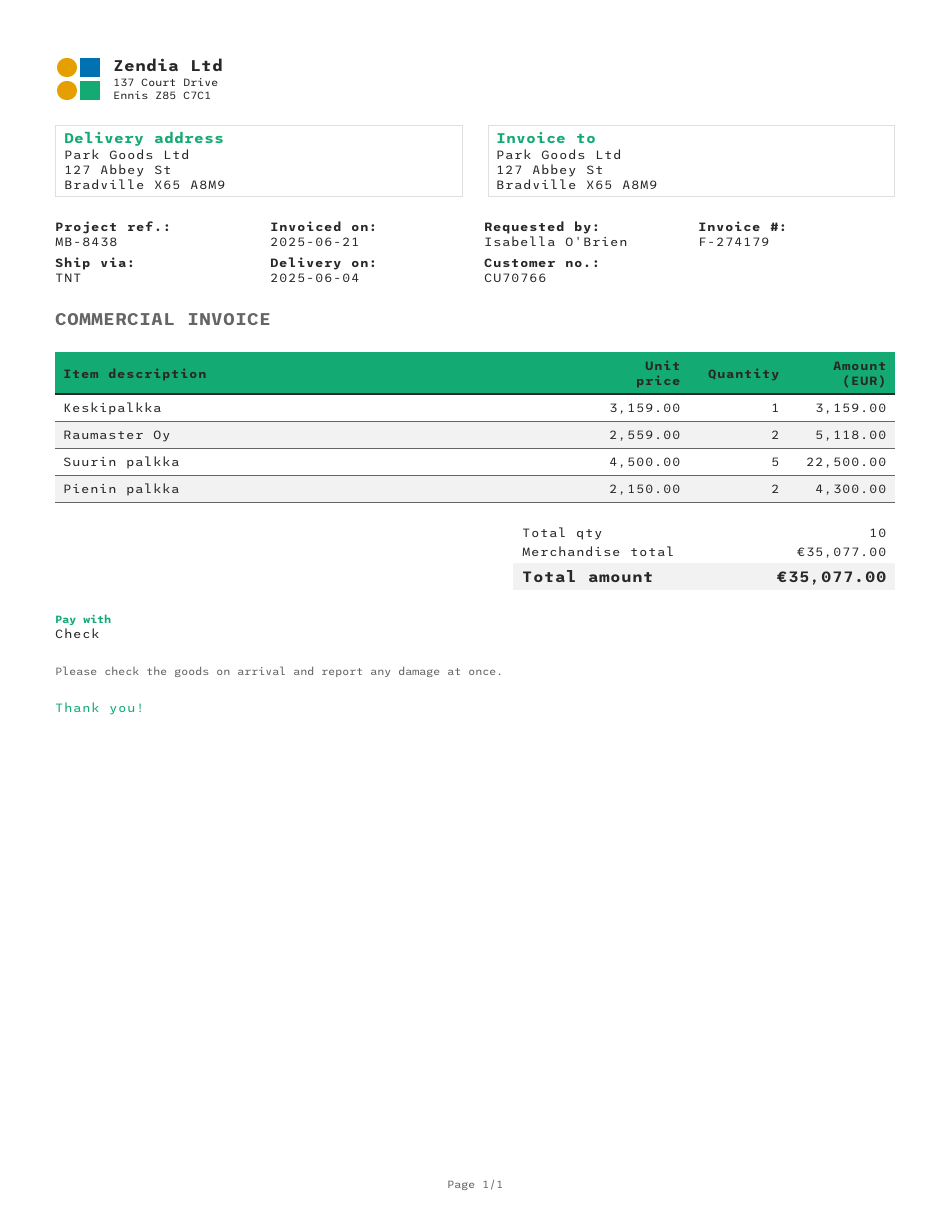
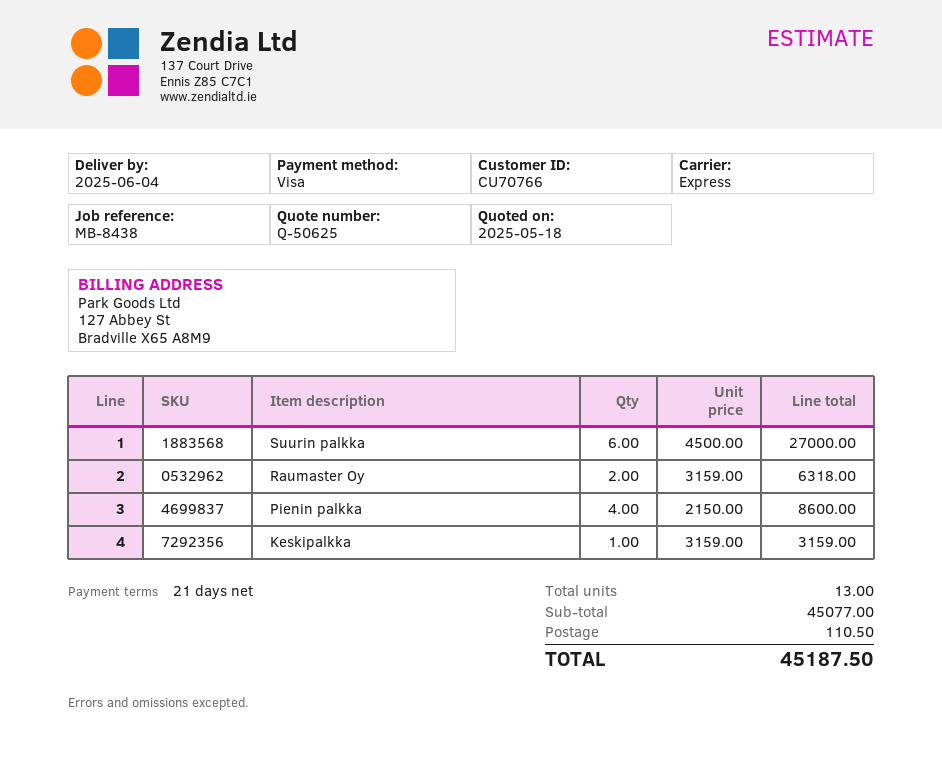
payment method: cheque -> Visa
shipping method: TNT -> express
Raumaster Oy: 2 x 2559.00 = 5118.00 -> 2 x 3159.00 = 6318.00
Suurin palkka: 5 x 4500.00 = 22500.00 -> 6 x 4500.00 = 27000.00
Pienin palkka: 2 x 2150.00 = 4300.00 -> 4 x 2150.00 = 8600.00
total quantity: 10 -> 13
subtotal: 35077.00 -> 45077.00
shipping: none -> 110.50
total: 35077.00 -> 45187.50

